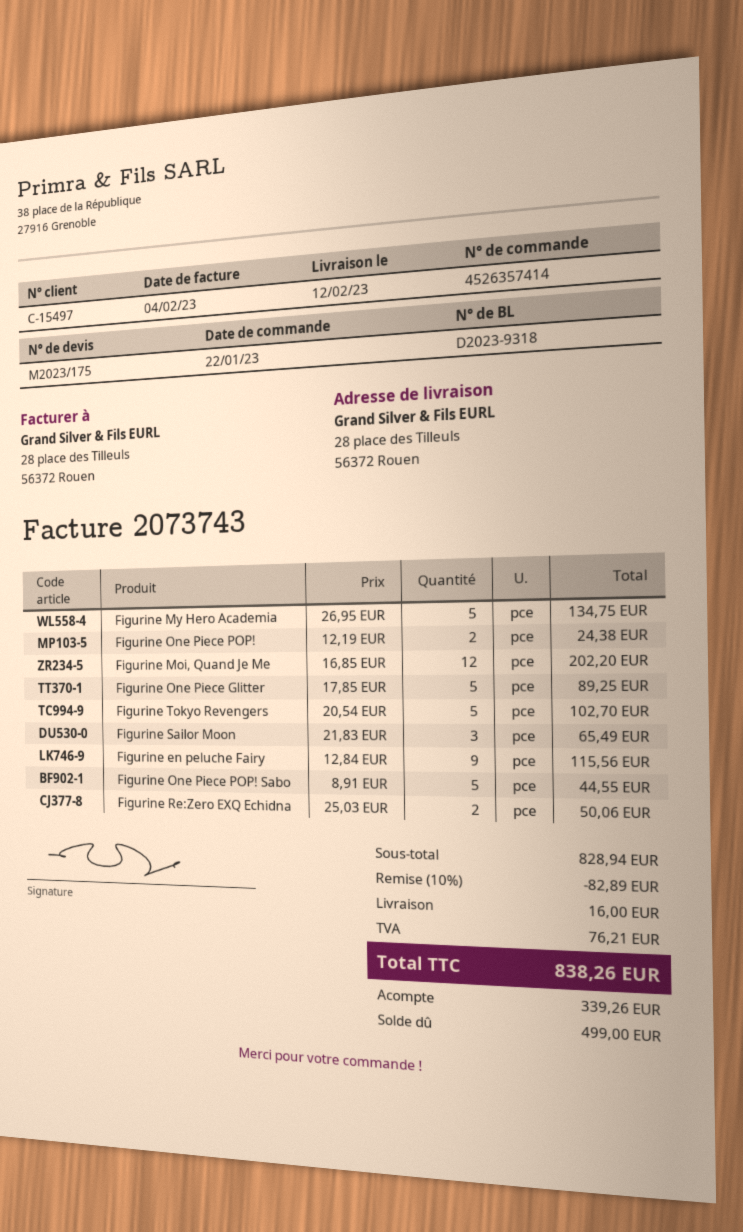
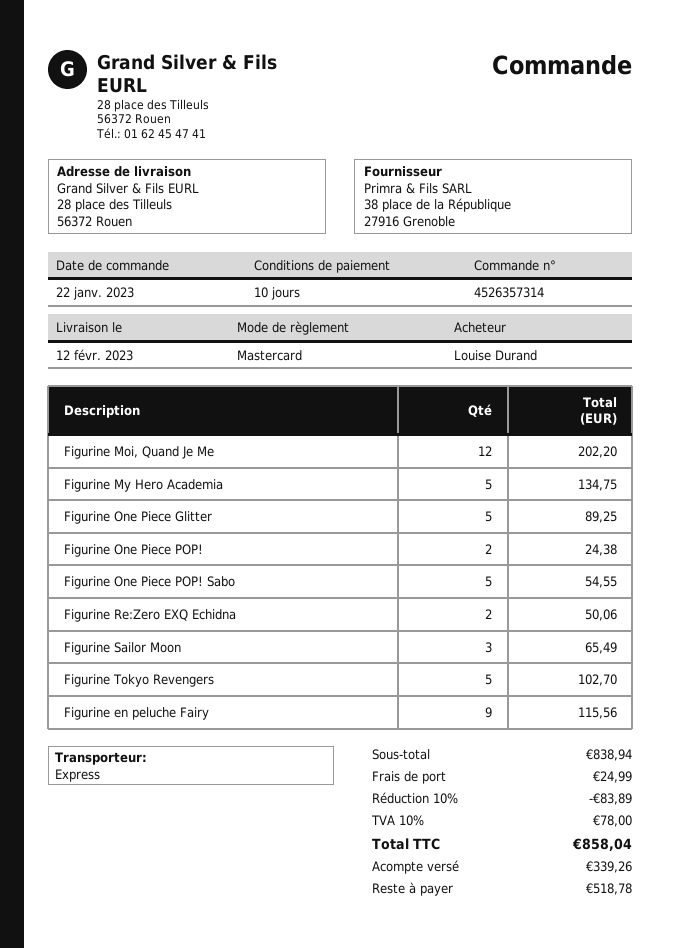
order number: 4526357414 -> 4526357314
Figurine One Piece POP! Sabo: 5 for 44.55 -> 5 for 54.55
subtotal: 828.94 -> 838.94
discount: 10% = 82.89 -> 10% = 83.89
shipping: 16.00 -> 24.99
tax: 76.21 -> 78.00
total: 838.26 -> 858.04
balance: 499.00 -> 518.78

